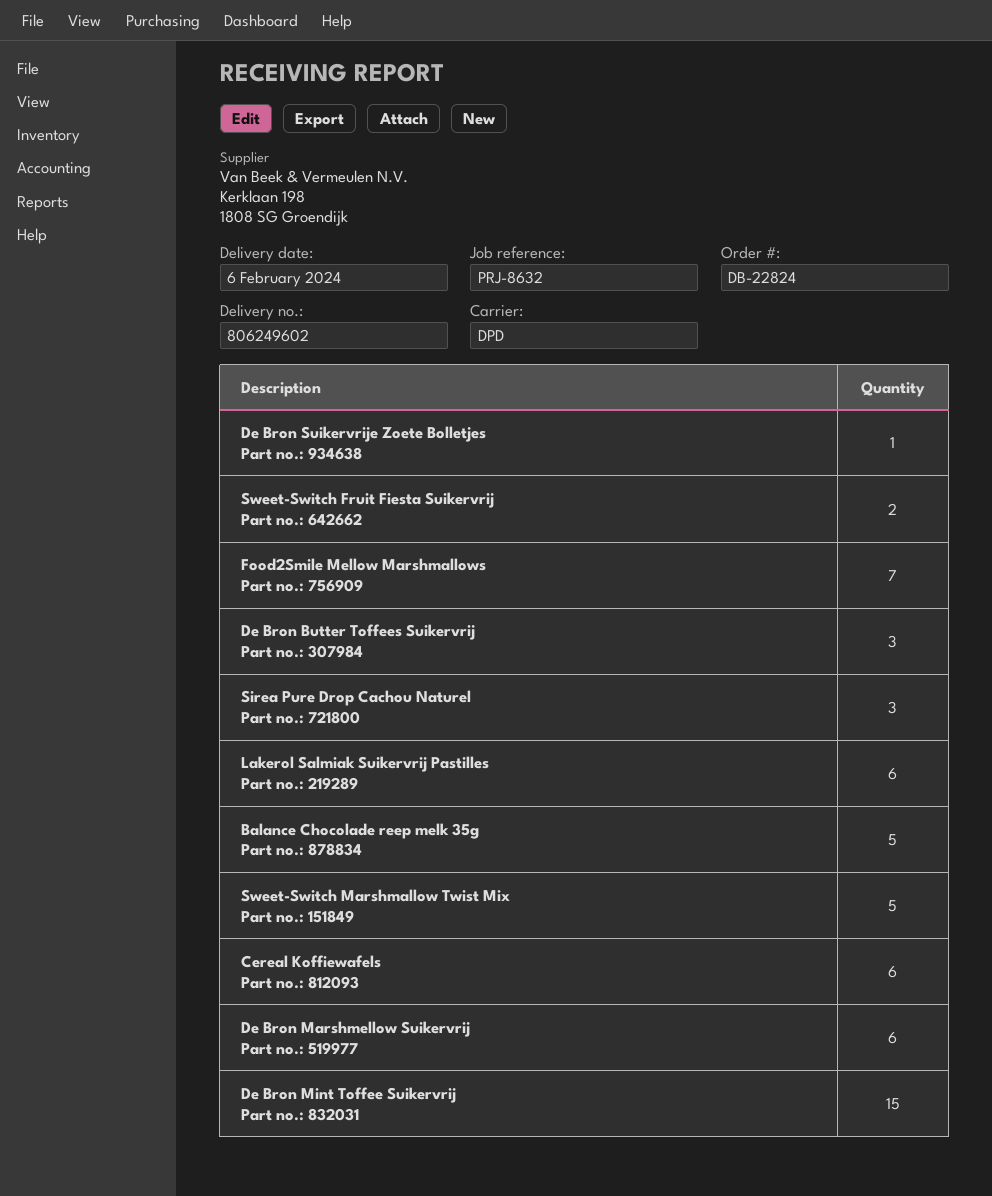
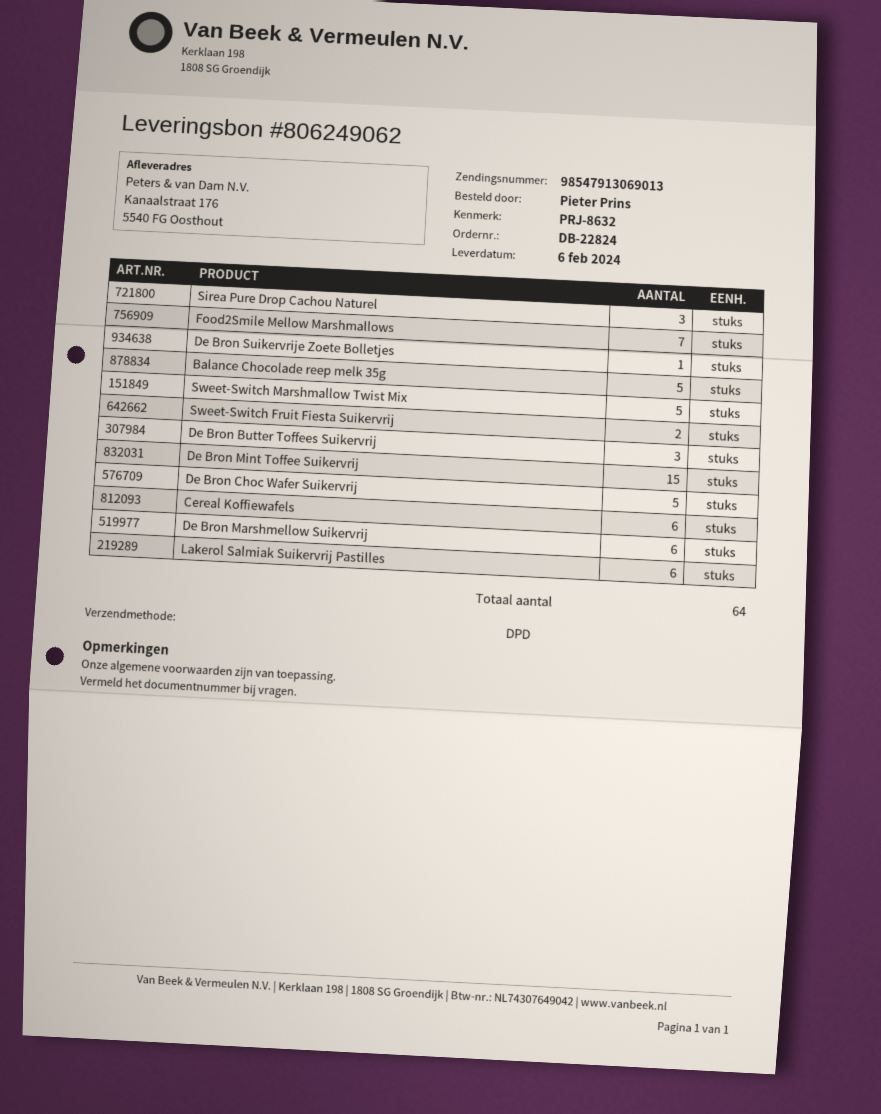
delivery note number: 806249602 -> 806249062
De Bron Choc Wafer Suikervrij: none -> 5

